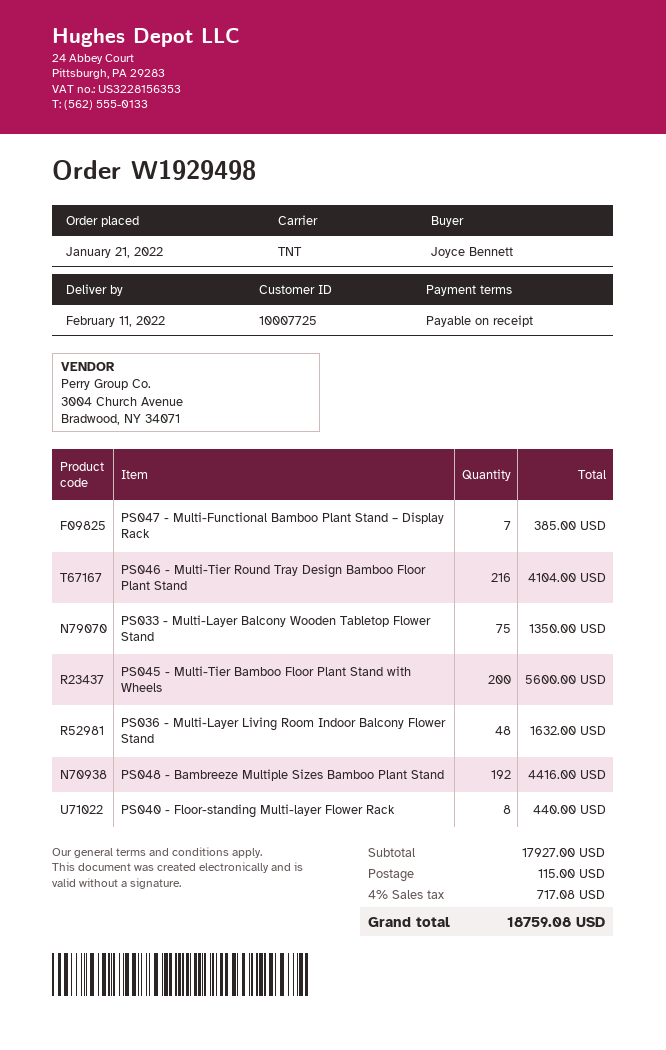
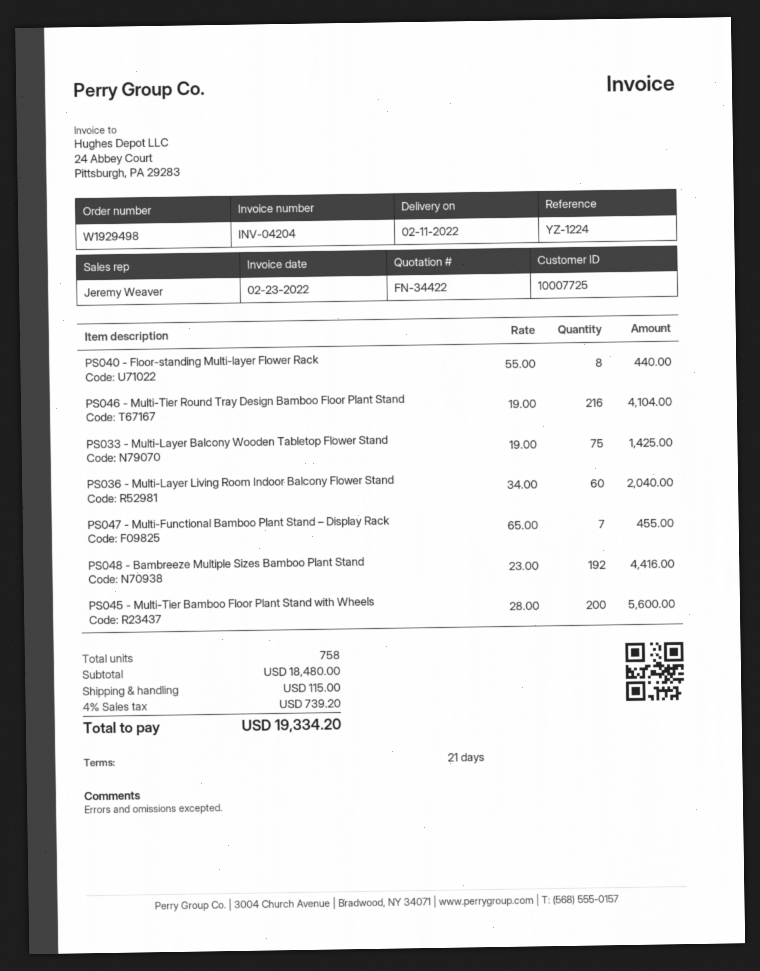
payment terms: on receipt -> 21 days
PS047 - Multi-Functional Bamboo Plant Stand – Display Rack: 7 for 385.00 -> 7 for 455.00
PS033 - Multi-Layer Balcony Wooden Tabletop Flower Stand: 75 for 1350.00 -> 75 for 1425.00
PS036 - Multi-Layer Living Room Indoor Balcony Flower Stand: 48 for 1632.00 -> 60 for 2040.00
subtotal: 17927.00 -> 18480.00
tax: 4% = 717.08 -> 4% = 739.20
total: 18759.08 -> 19334.20

